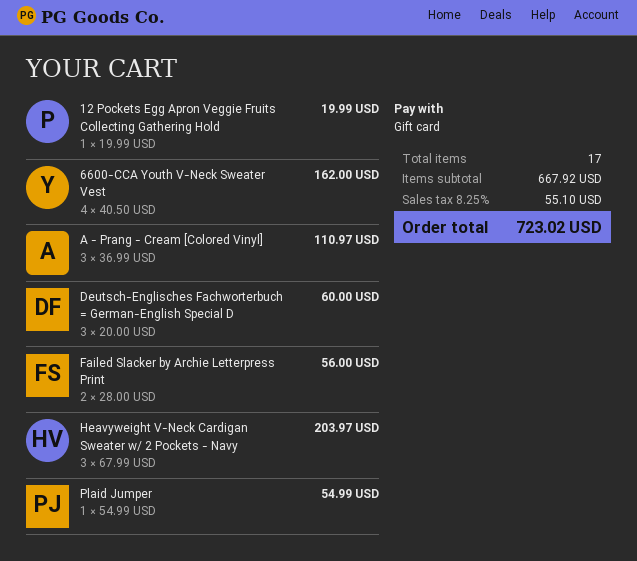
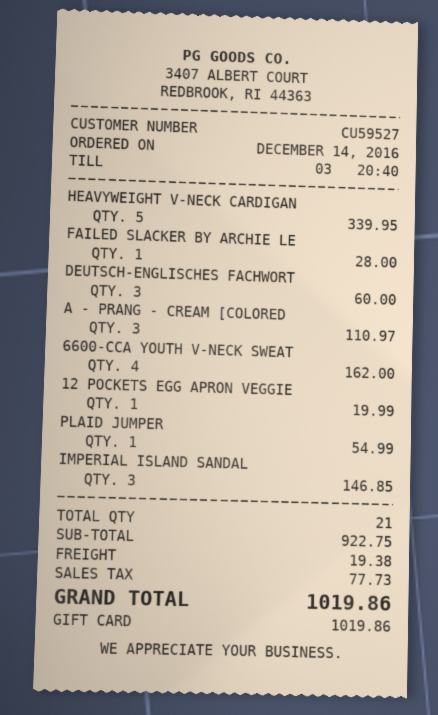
Failed Slacker by Archie Letterpress Print: 2 for 56.00 -> 1 for 28.00
Heavyweight V-Neck Cardigan Sweater w/ 2 Pockets - Navy: 3 for 203.97 -> 5 for 339.95
IMPERIAL ISLAND SANDAL: none -> 3 for 146.85
total quantity: 17 -> 21
subtotal: 667.92 -> 922.75
shipping: none -> 19.38
tax: 55.10 -> 77.73
total: 723.02 -> 1019.86

